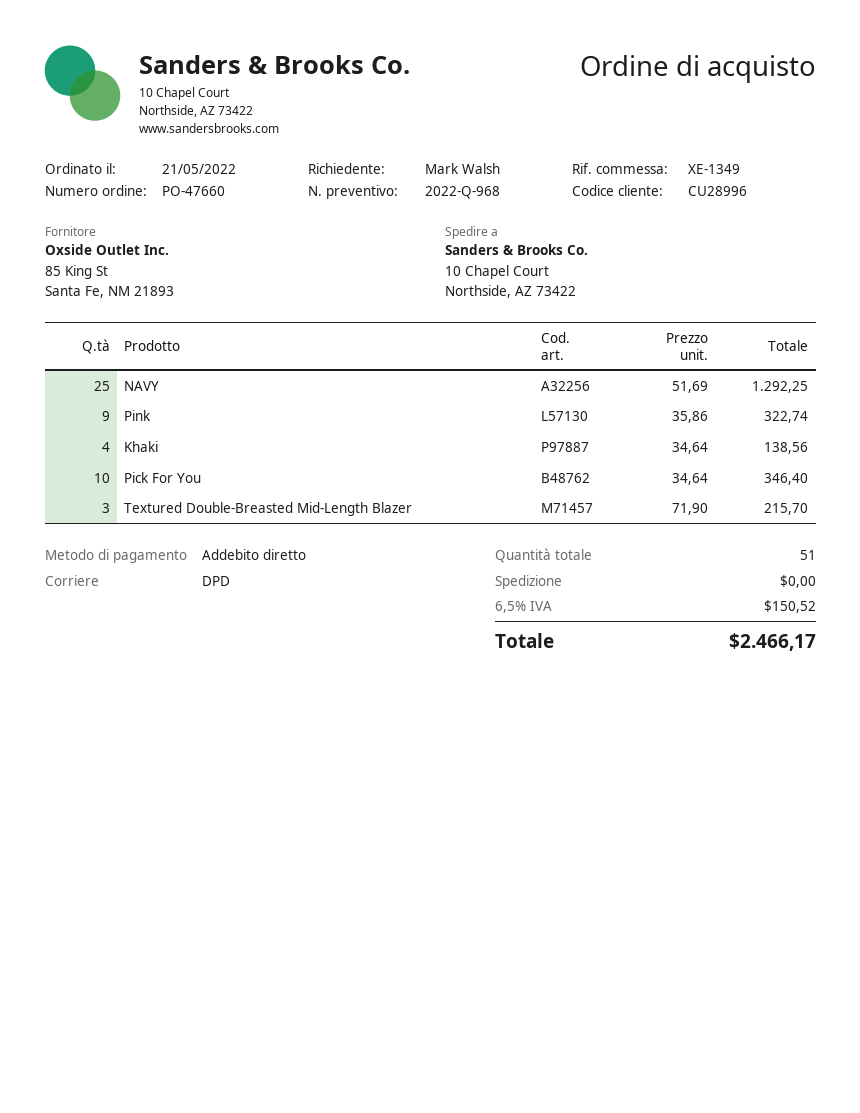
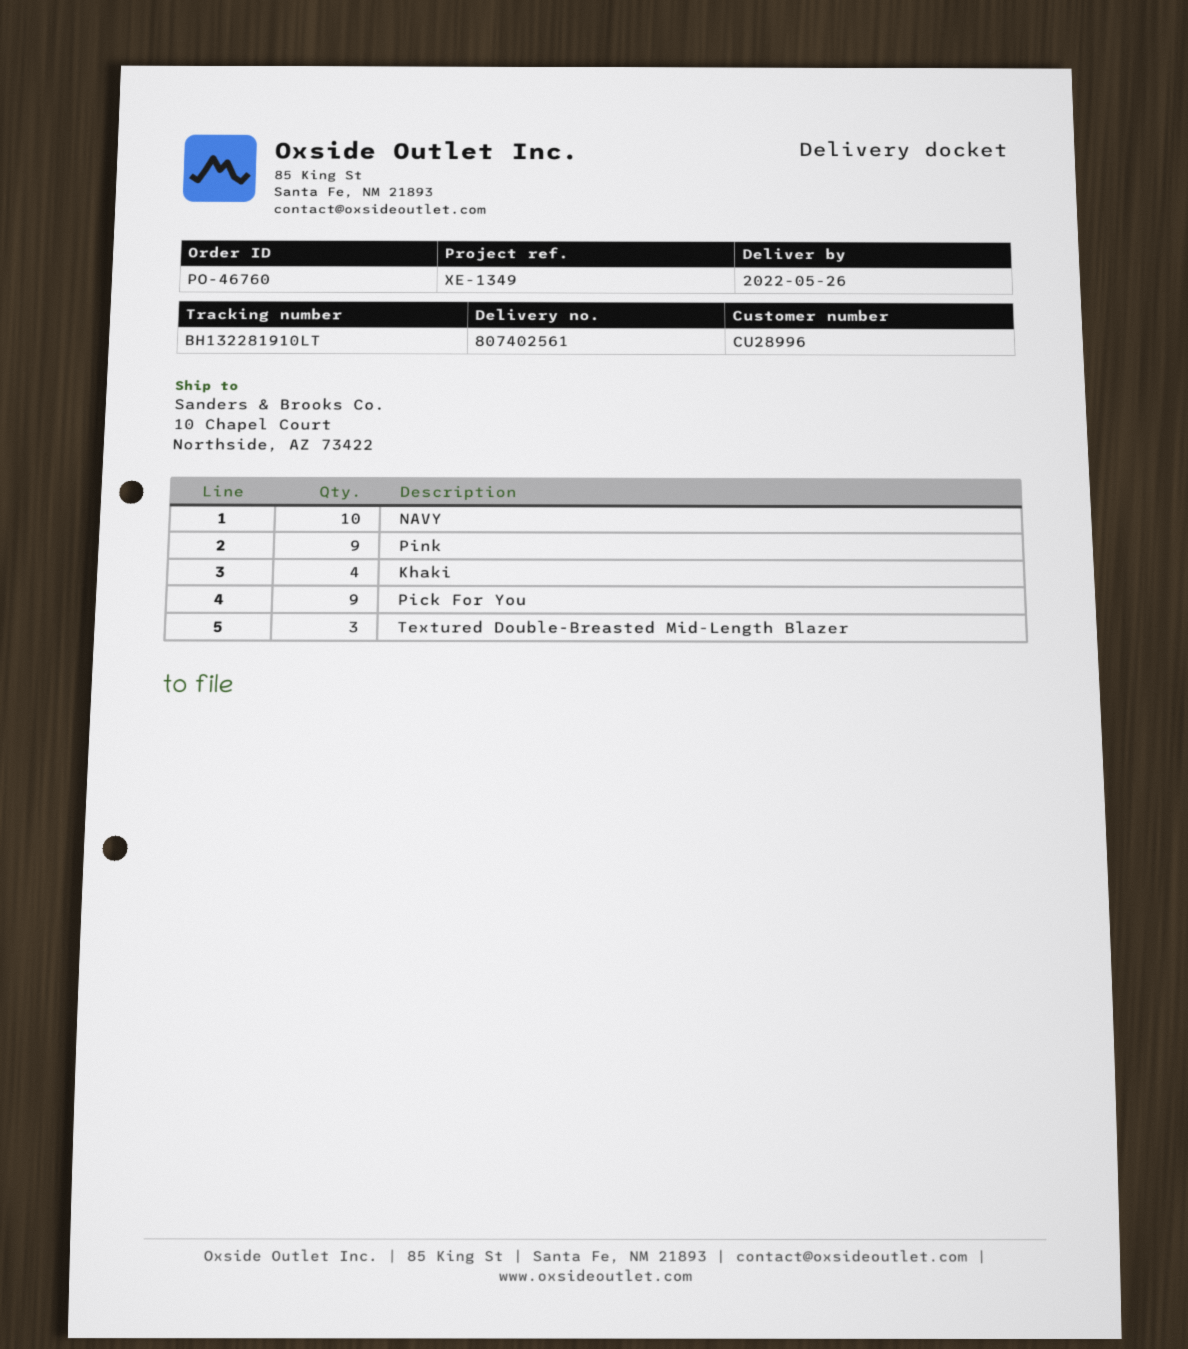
order number: PO-47660 -> PO-46760
NAVY: 25 -> 10
Pick For You: 10 -> 9

